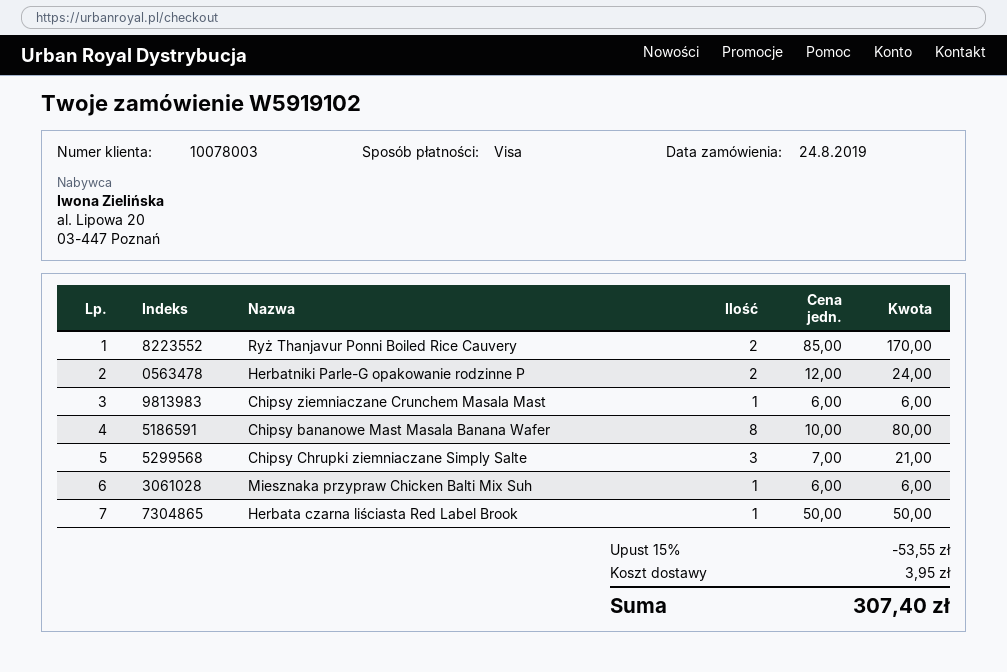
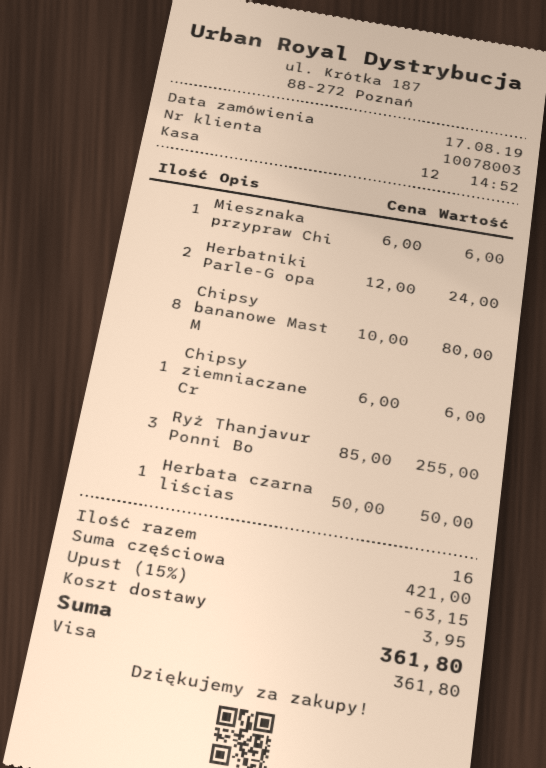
order date: 2019-08-24 -> 2019-08-17
Ryż Thanjavur Ponni Boiled Rice Cauvery: 2 x 85.00 = 170.00 -> 3 x 85.00 = 255.00
Chipsy Chrupki ziemniaczane Simply Salte: 3 x 7.00 = 21.00 -> none
discount: 15% = 53.55 -> 15% = 63.15
total: 307.40 -> 361.80

